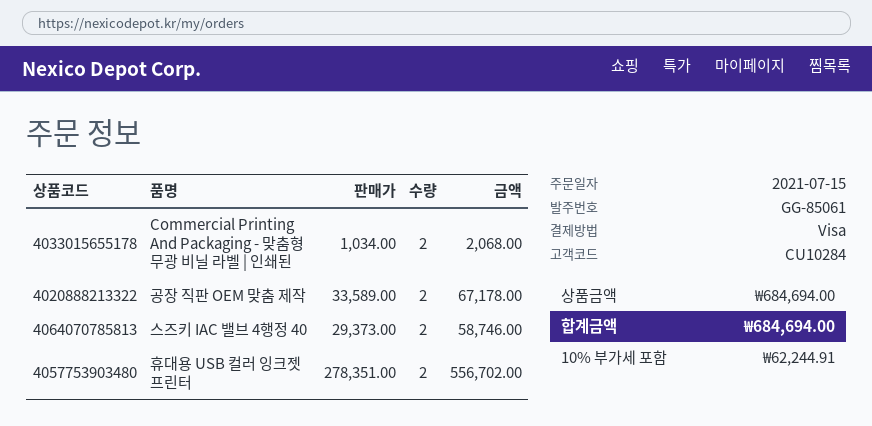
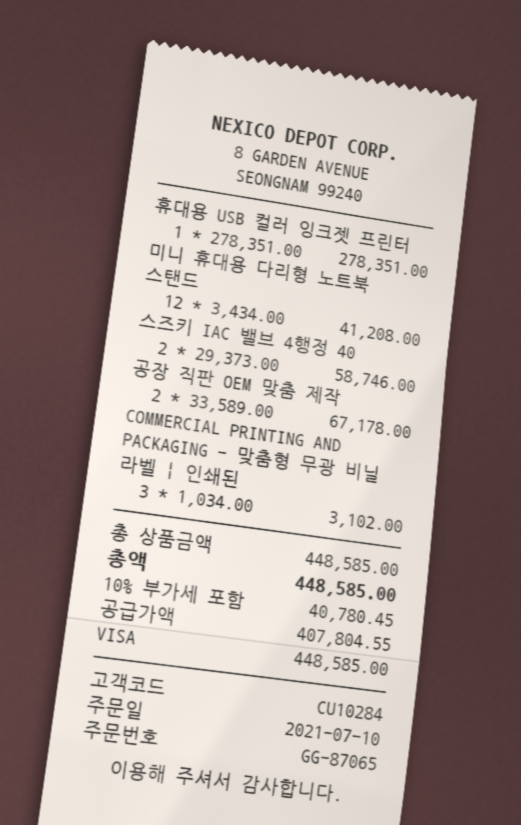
order number: GG-85061 -> GG-87065
order date: 2021-07-15 -> 2021-07-10
Commercial Printing And Packaging - 맞춤형 무광 비닐 라벨 | 인쇄된: 2 x 1034.00 = 2068.00 -> 3 x 1034.00 = 3102.00
휴대용 USB 컬러 잉크젯 프린터: 2 x 278351.00 = 556702.00 -> 1 x 278351.00 = 278351.00
미니 휴대용 다리형 노트북 스탠드: none -> 12 x 3434.00 = 41208.00
subtotal: 684694.00 -> 448585.00
tax: 10% = 62244.91 -> 10% = 40780.45
total: 684694.00 -> 448585.00

